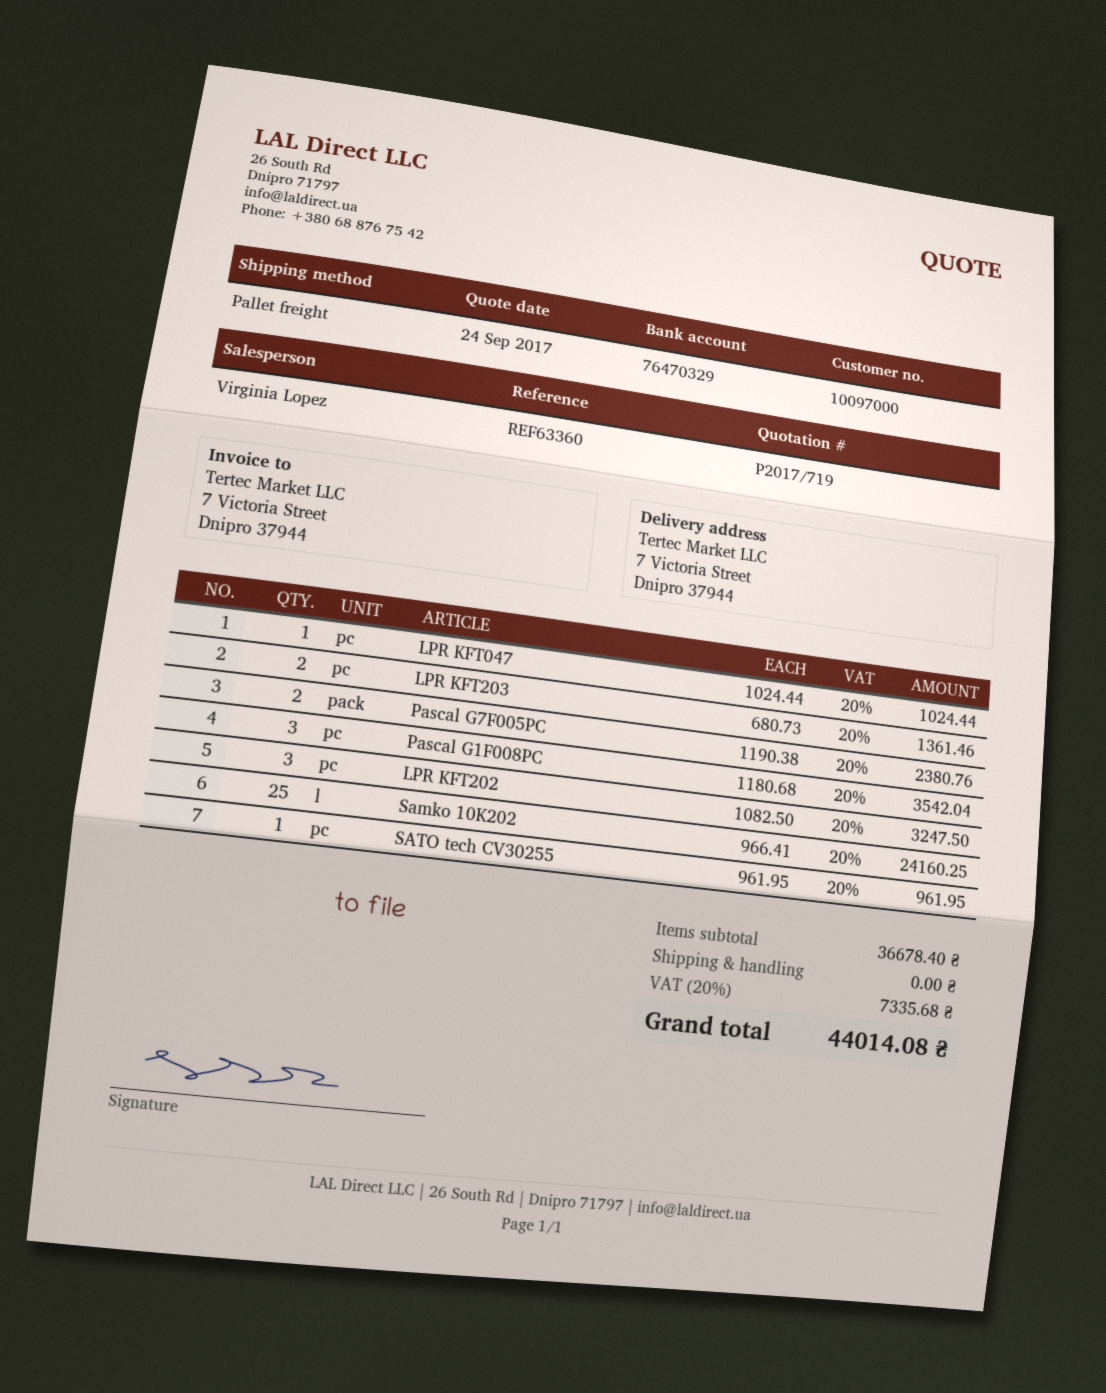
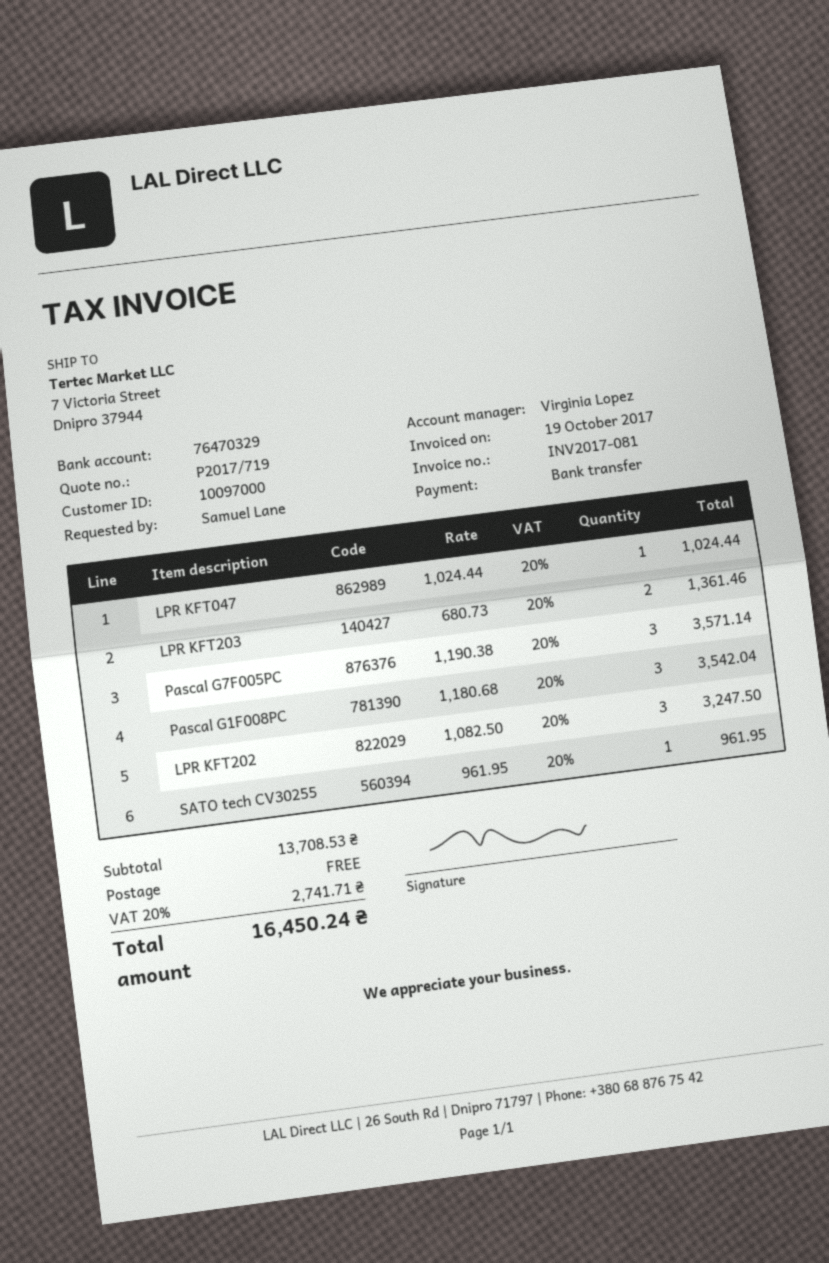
Pascal G7F005PC: 2 x 1190.38 = 2380.76 -> 3 x 1190.38 = 3571.14
Samko 10K202: 25 x 966.41 = 24160.25 -> none
subtotal: 36678.40 -> 13708.53
tax: 20% = 7335.68 -> 20% = 2741.71
total: 44014.08 -> 16450.24

